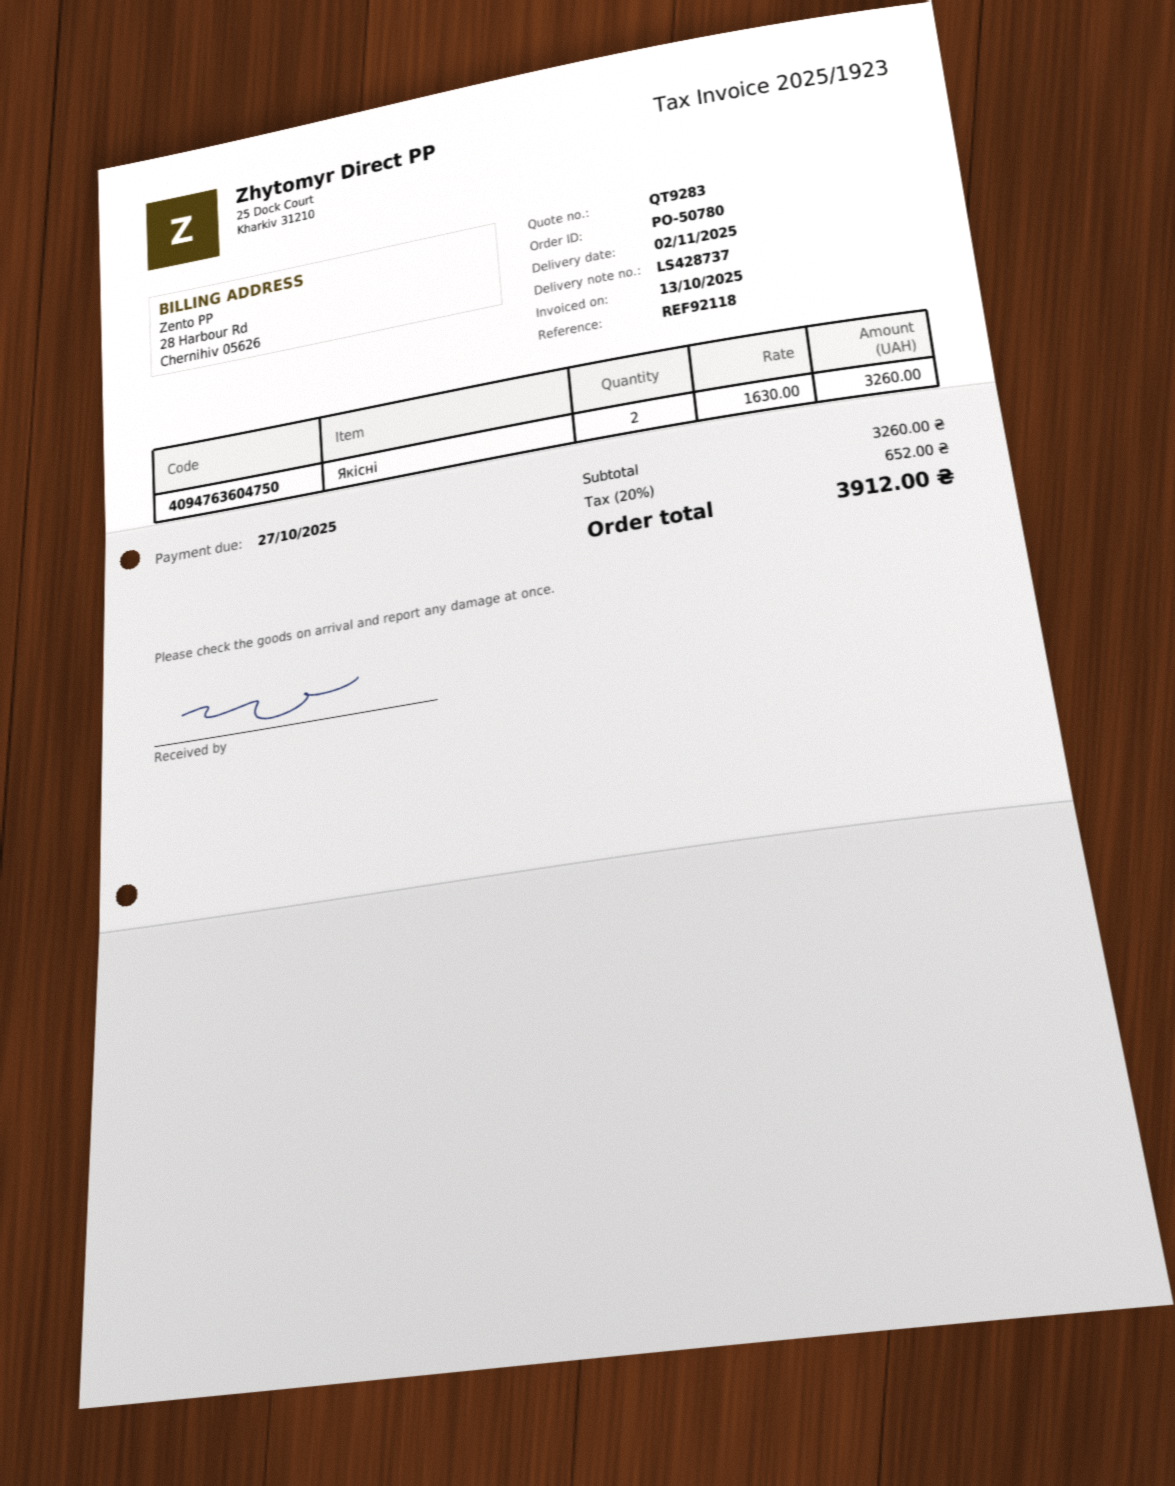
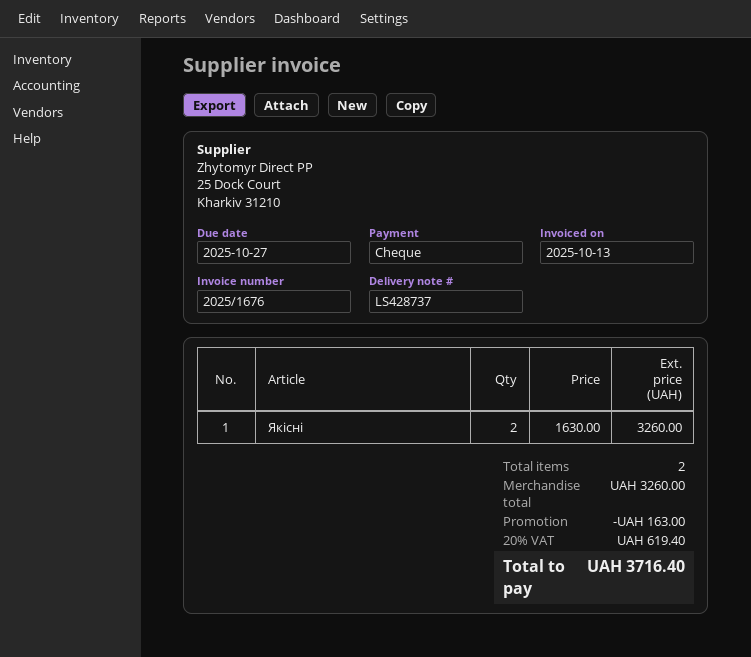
invoice number: 2025/1923 -> 2025/1676
discount: none -> 163.00
tax: 20% = 652.00 -> 20% = 619.40
total: 3912.00 -> 3716.40

